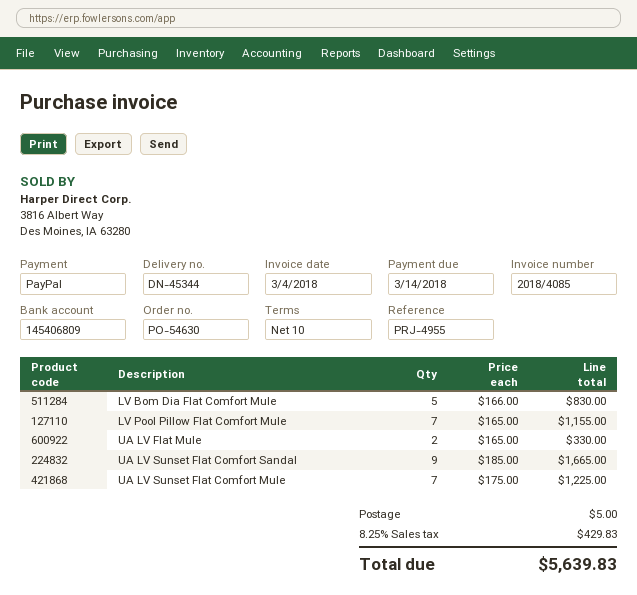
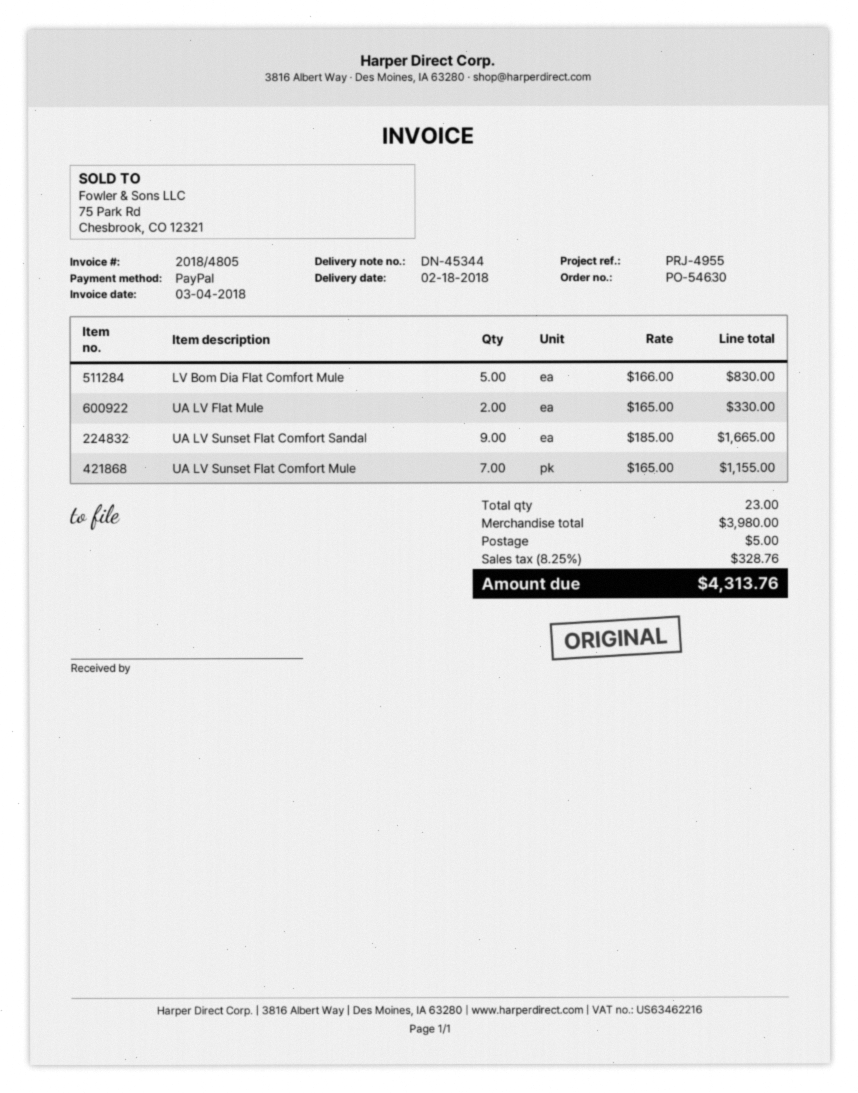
invoice number: 2018/4085 -> 2018/4805
LV Pool Pillow Flat Comfort Mule: 7 x 165.00 = 1155.00 -> none
UA LV Sunset Flat Comfort Mule: 7 x 175.00 = 1225.00 -> 7 x 165.00 = 1155.00
tax: 8.25% = 429.83 -> 8.25% = 328.76
total: 5639.83 -> 4313.76

